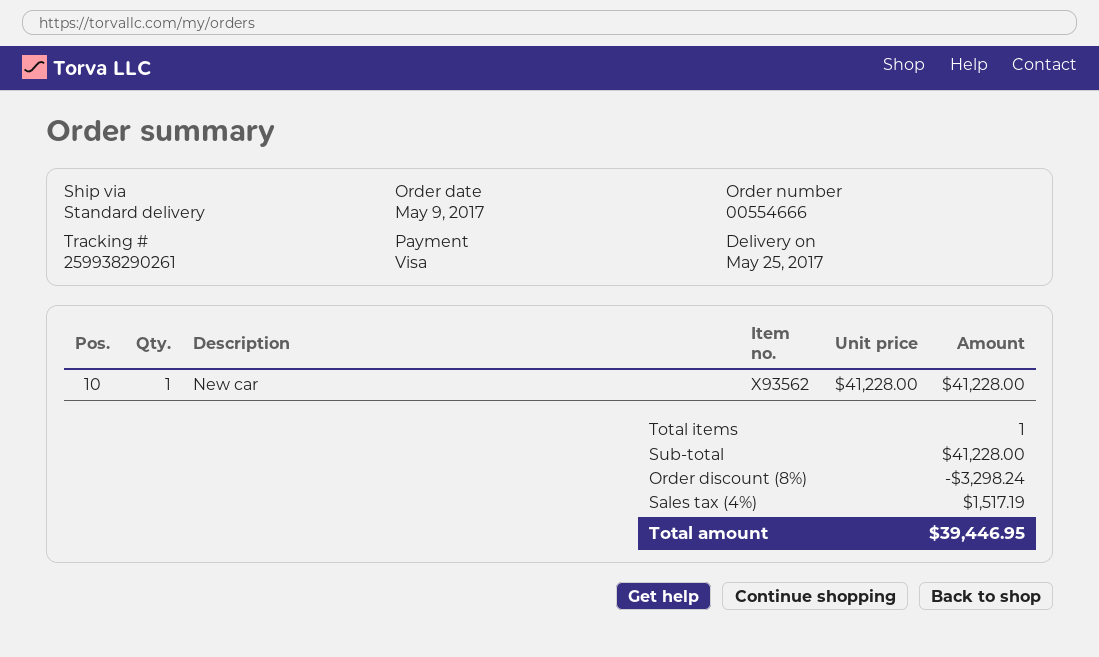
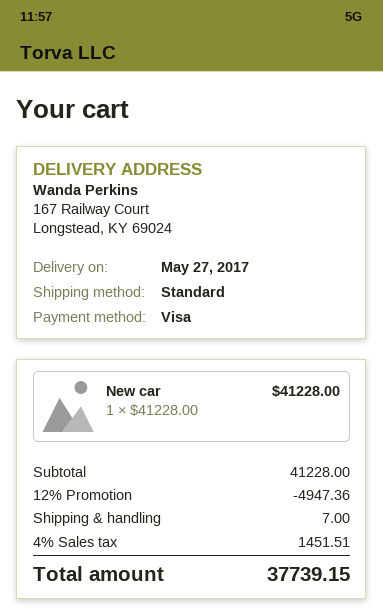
delivery date: 2017-05-25 -> 2017-05-27
discount: 8% = 3298.24 -> 12% = 4947.36
shipping: none -> 7.00
tax: 4% = 1517.19 -> 4% = 1451.51
total: 39446.95 -> 37739.15

